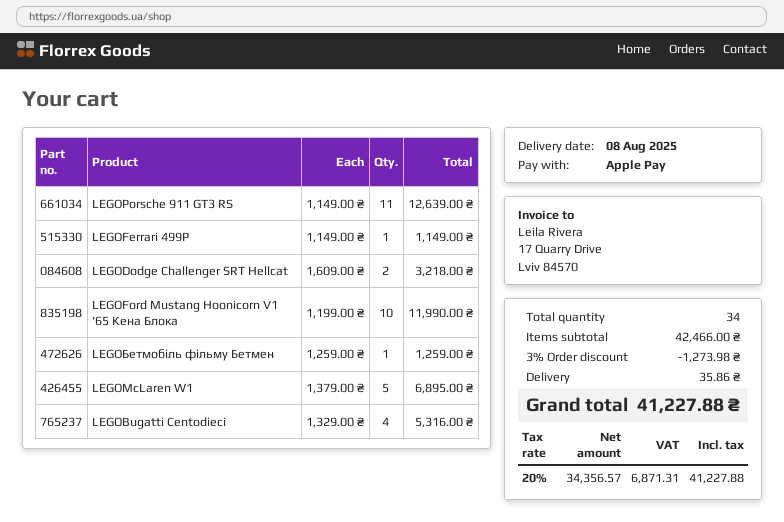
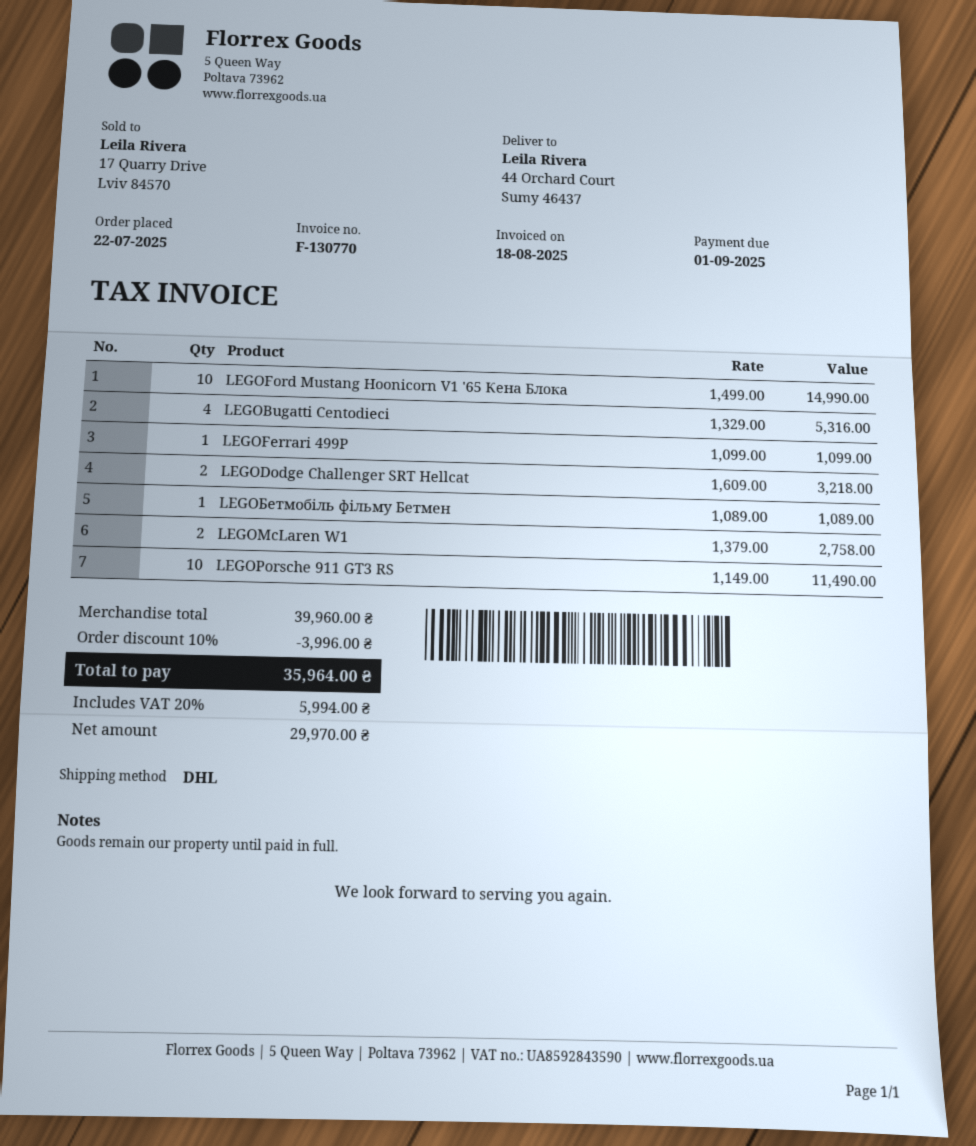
LEGOPorsche 911 GT3 RS: 11 x 1149.00 = 12639.00 -> 10 x 1149.00 = 11490.00
LEGOFerrari 499P: 1 x 1149.00 = 1149.00 -> 1 x 1099.00 = 1099.00
LEGOFord Mustang Hoonicorn V1 '65 Кена Блока: 10 x 1199.00 = 11990.00 -> 10 x 1499.00 = 14990.00
LEGOБетмобіль фільму Бетмен: 1 x 1259.00 = 1259.00 -> 1 x 1089.00 = 1089.00
LEGOMcLaren W1: 5 x 1379.00 = 6895.00 -> 2 x 1379.00 = 2758.00
subtotal: 42466.00 -> 39960.00
discount: 3% = 1273.98 -> 10% = 3996.00
shipping: 35.86 -> none
net: 34356.57 -> 29970.00
tax: 20% = 6871.31 -> 20% = 5994.00
total: 41227.88 -> 35964.00

